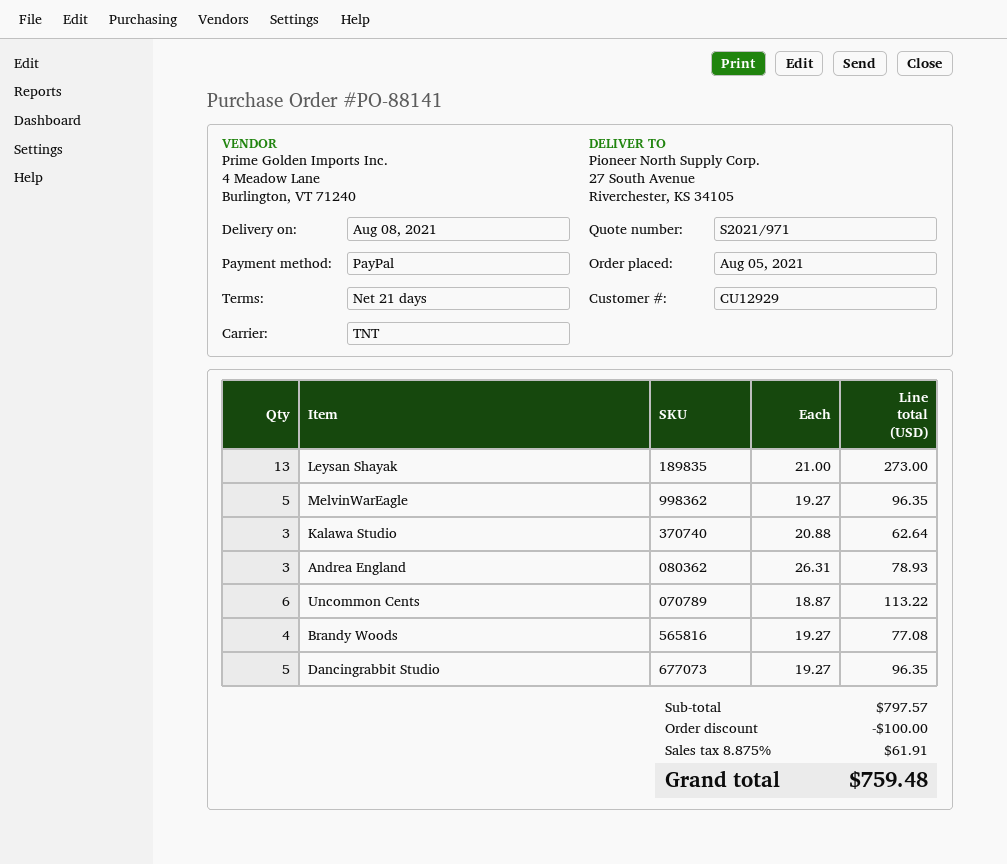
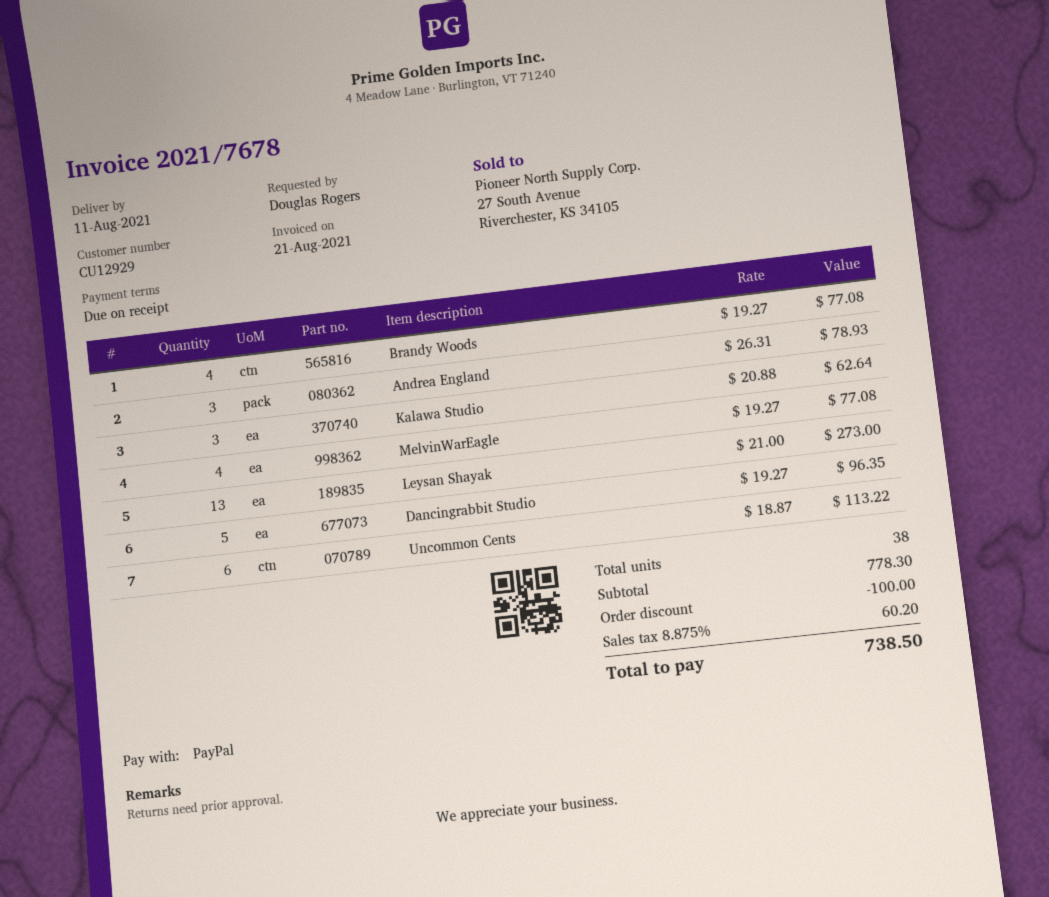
delivery date: 2021-08-08 -> 2021-08-11
payment terms: 21 days -> on receipt
MelvinWarEagle: 5 x 19.27 = 96.35 -> 4 x 19.27 = 77.08
subtotal: 797.57 -> 778.30
tax: 8.875% = 61.91 -> 8.875% = 60.20
total: 759.48 -> 738.50

